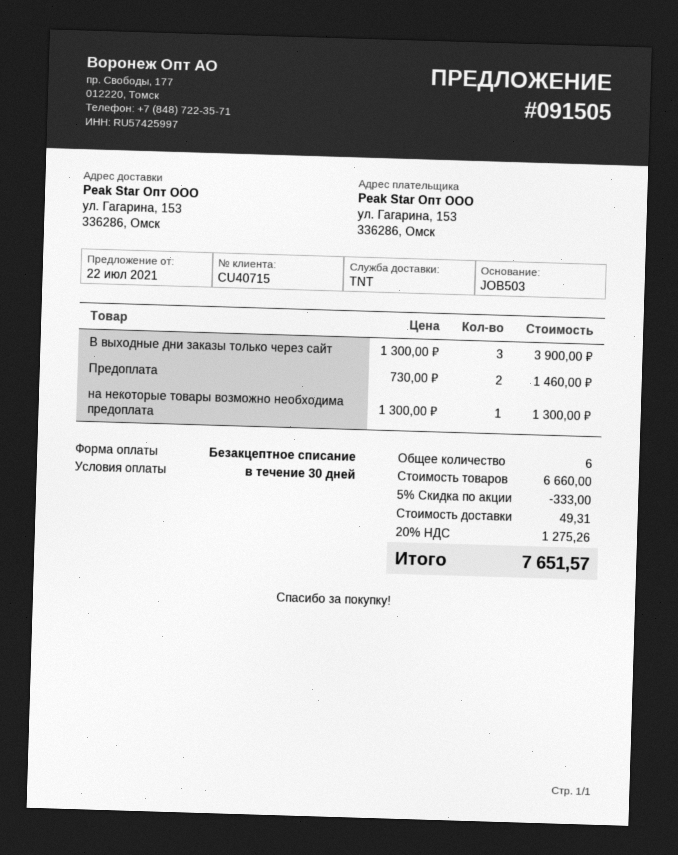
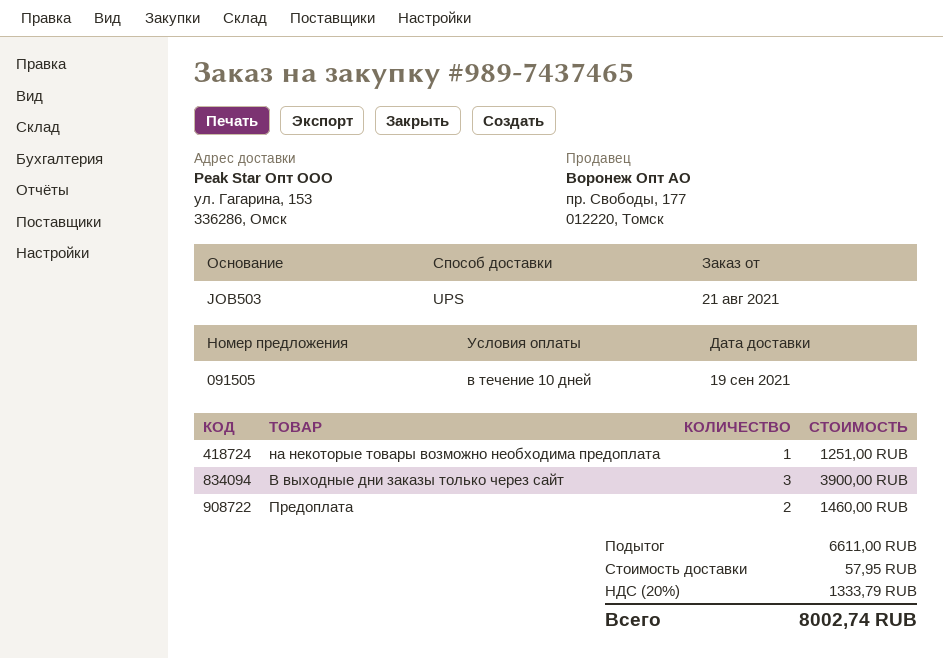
payment terms: 30 days -> 10 days
shipping method: TNT -> UPS
на некоторые товары возможно необходима предоплата: 1 for 1300.00 -> 1 for 1251.00
subtotal: 6660.00 -> 6611.00
discount: 5% = 333.00 -> none
shipping: 49.31 -> 57.95
tax: 20% = 1275.26 -> 20% = 1333.79
total: 7651.57 -> 8002.74

